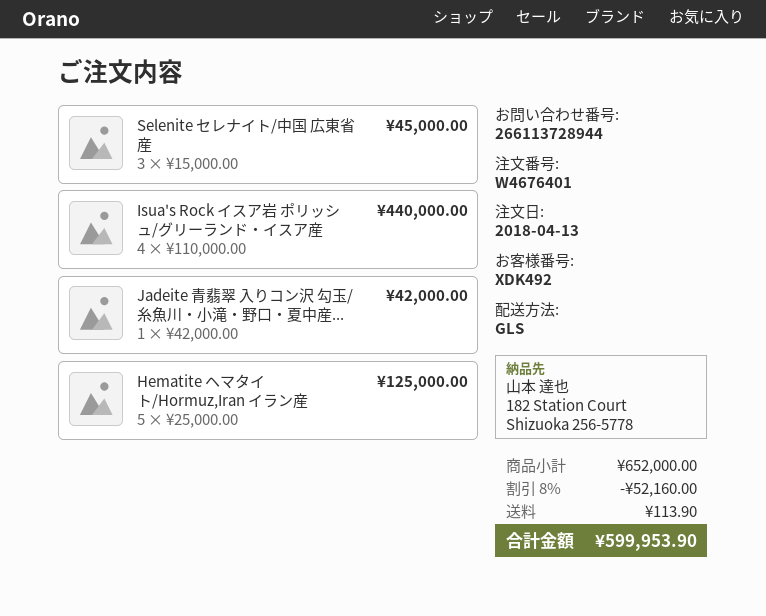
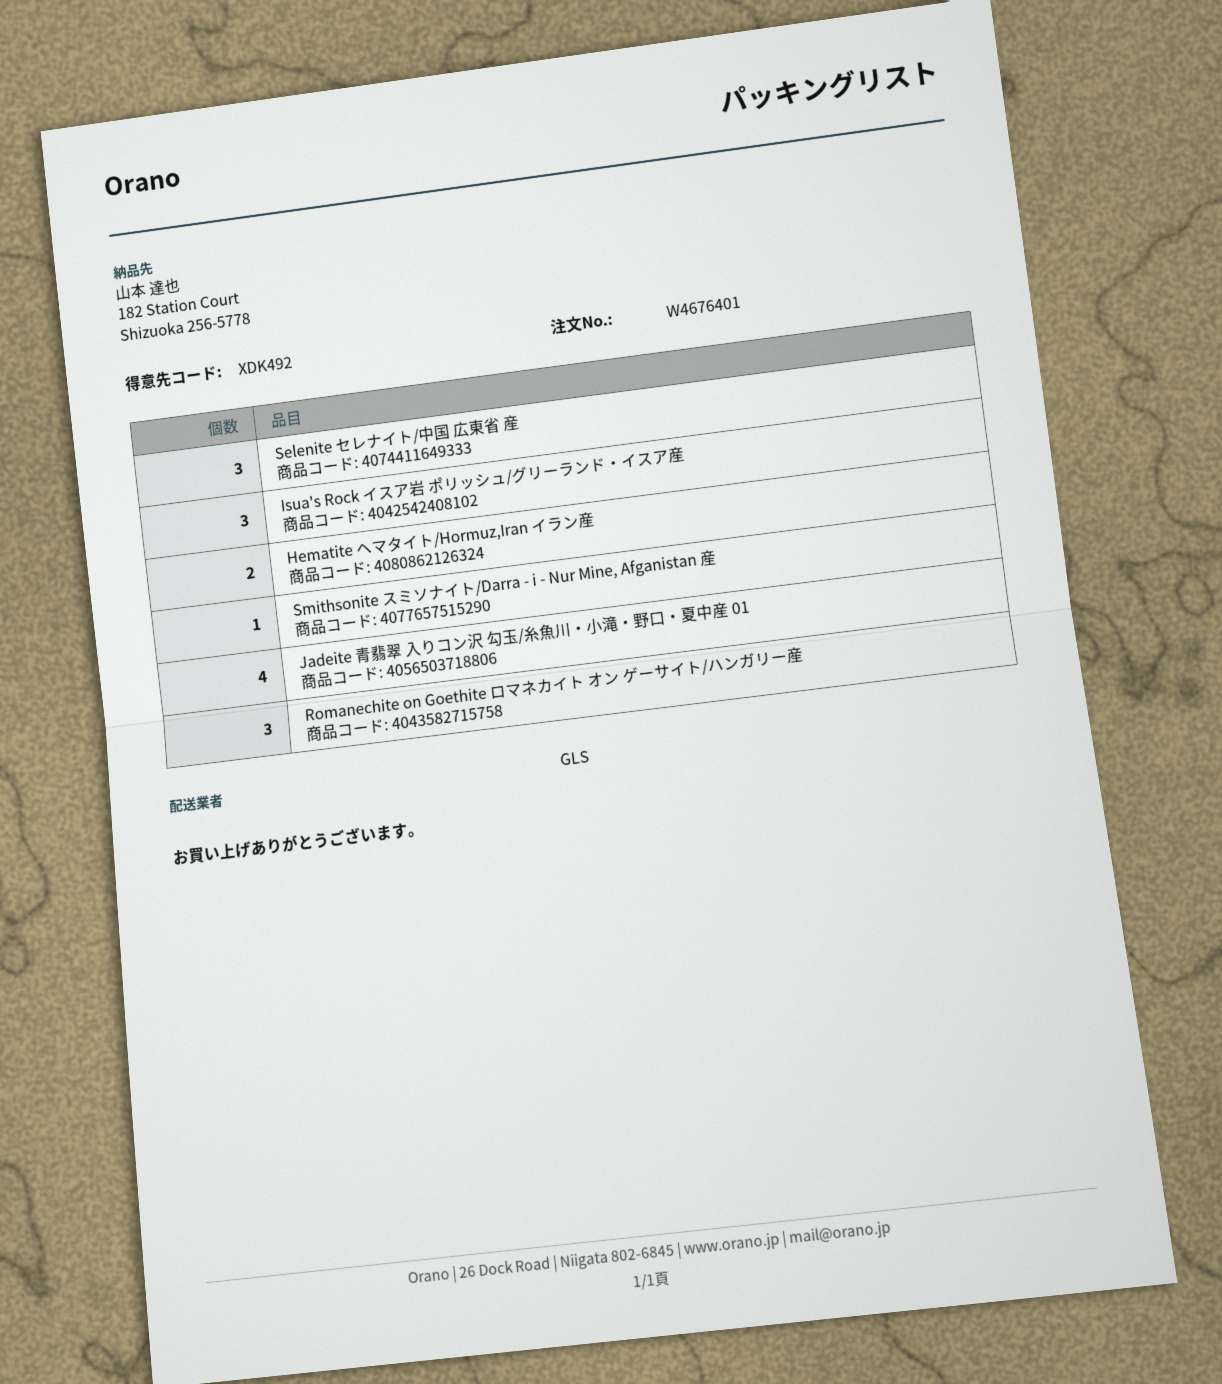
Isua's Rock イスア岩 ポリッシュ/グリーランド・イスア産: 4 -> 3
Jadeite 青翡翠 入りコン沢 勾玉/糸魚川・小滝・野口・夏中産...: 1 -> 4
Hematite ヘマタイト/Hormuz,Iran イラン産: 5 -> 2
Smithsonite スミソナイト/Darra - i - Nur Mine, Afganistan 産: none -> 1
Romanechite on Goethite ロマネカイト オン ゲーサイト/ハンガリー産: none -> 3

